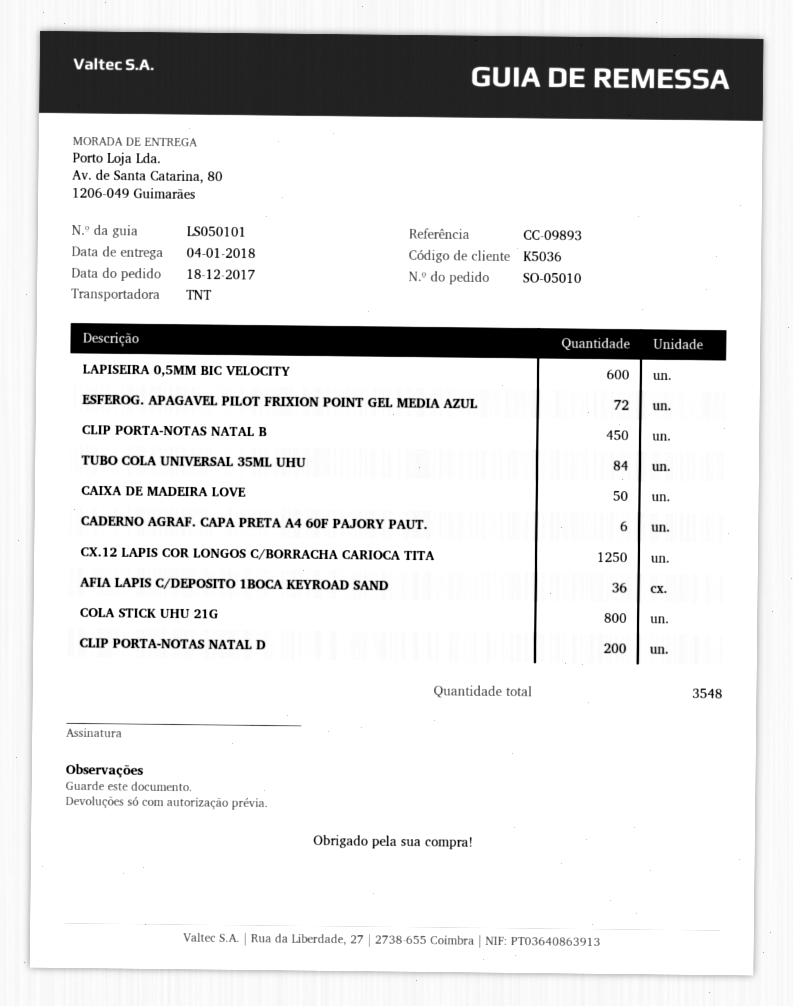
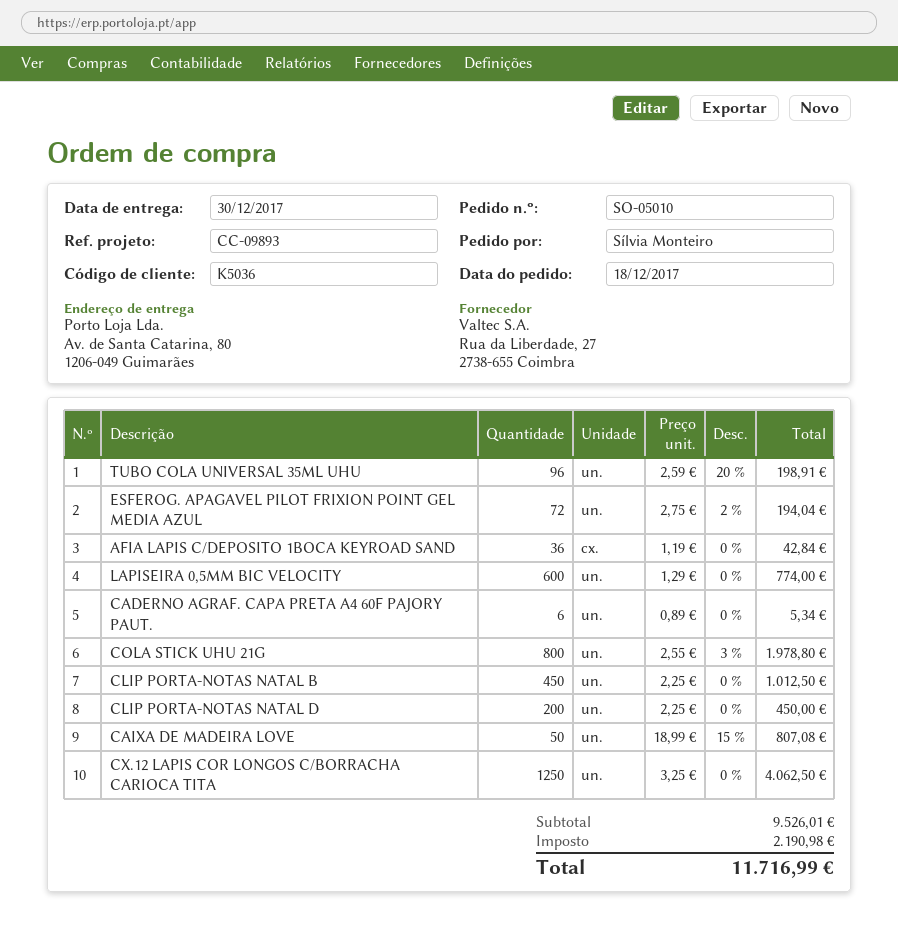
delivery date: 2018-01-04 -> 2017-12-30
TUBO COLA UNIVERSAL 35ML UHU: 84 -> 96

